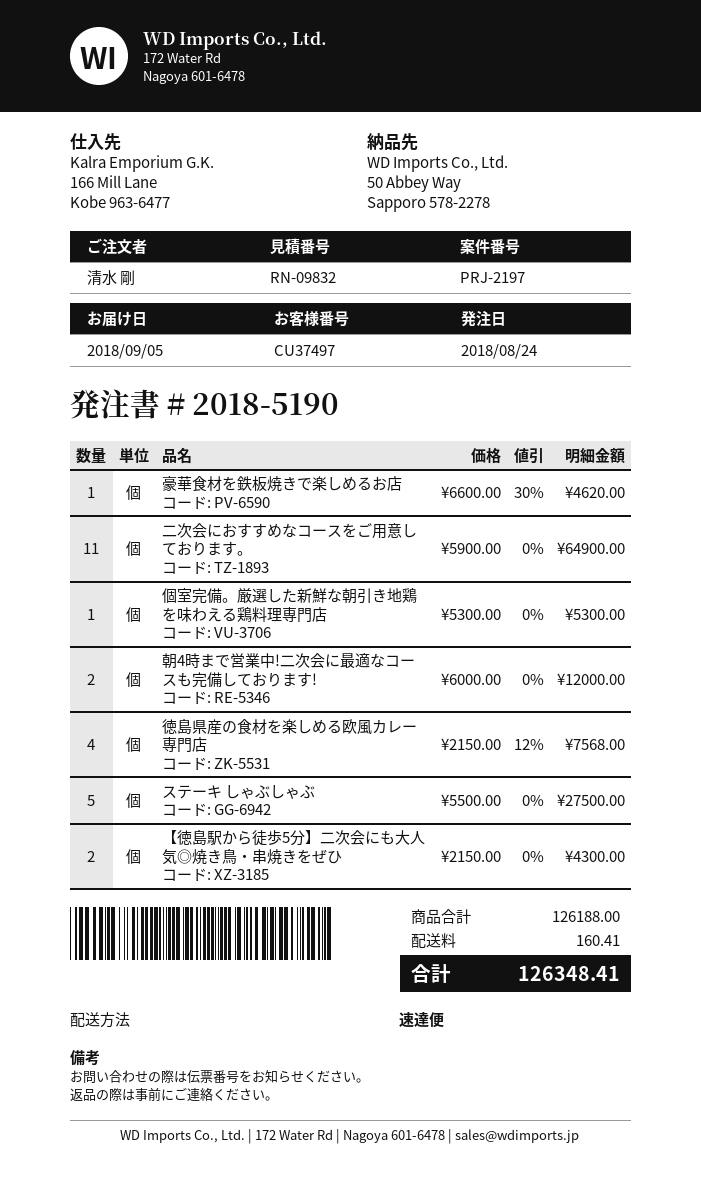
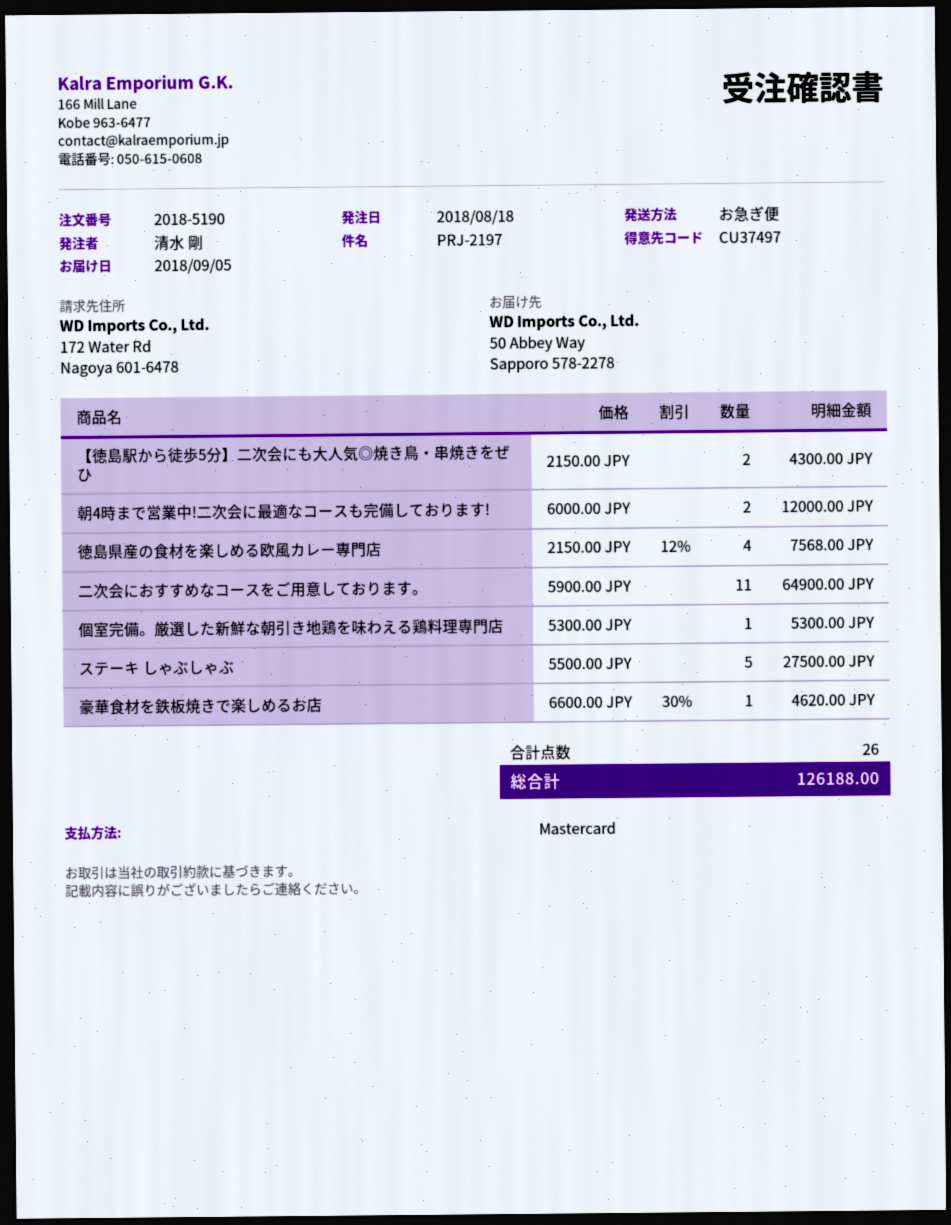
order date: 2018-08-24 -> 2018-08-18
shipping: 160.41 -> none
total: 126348.41 -> 126188.00

